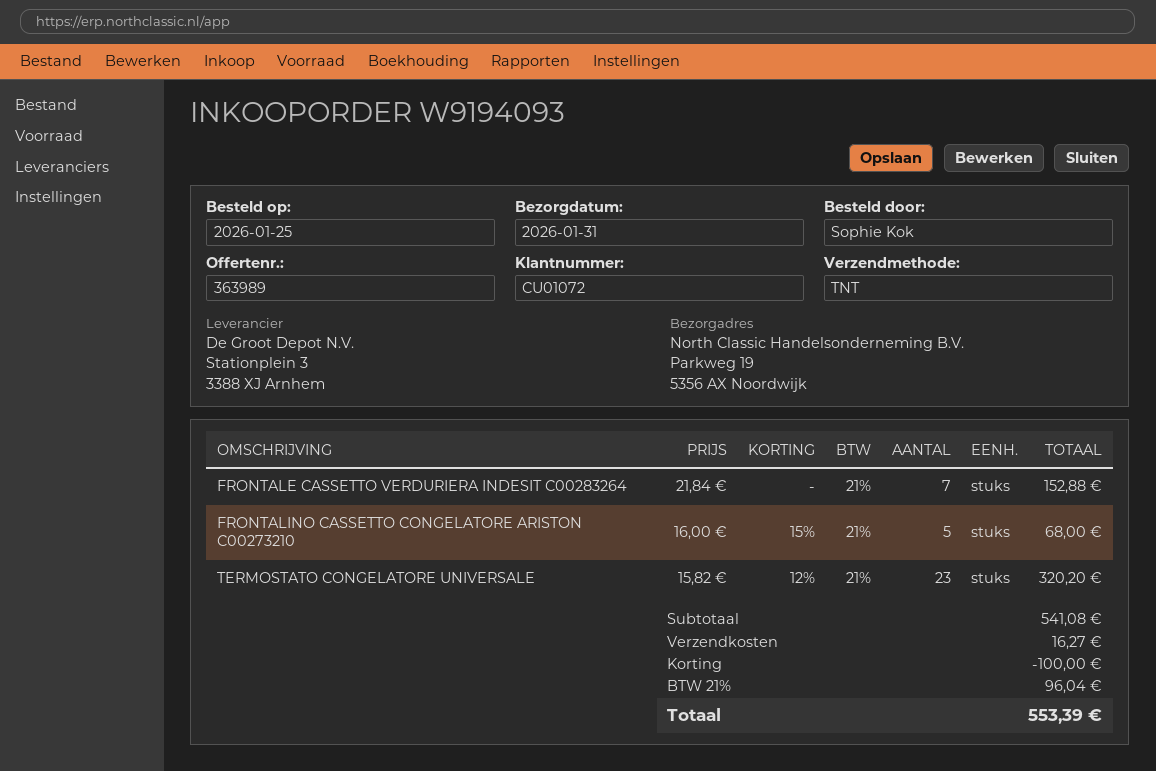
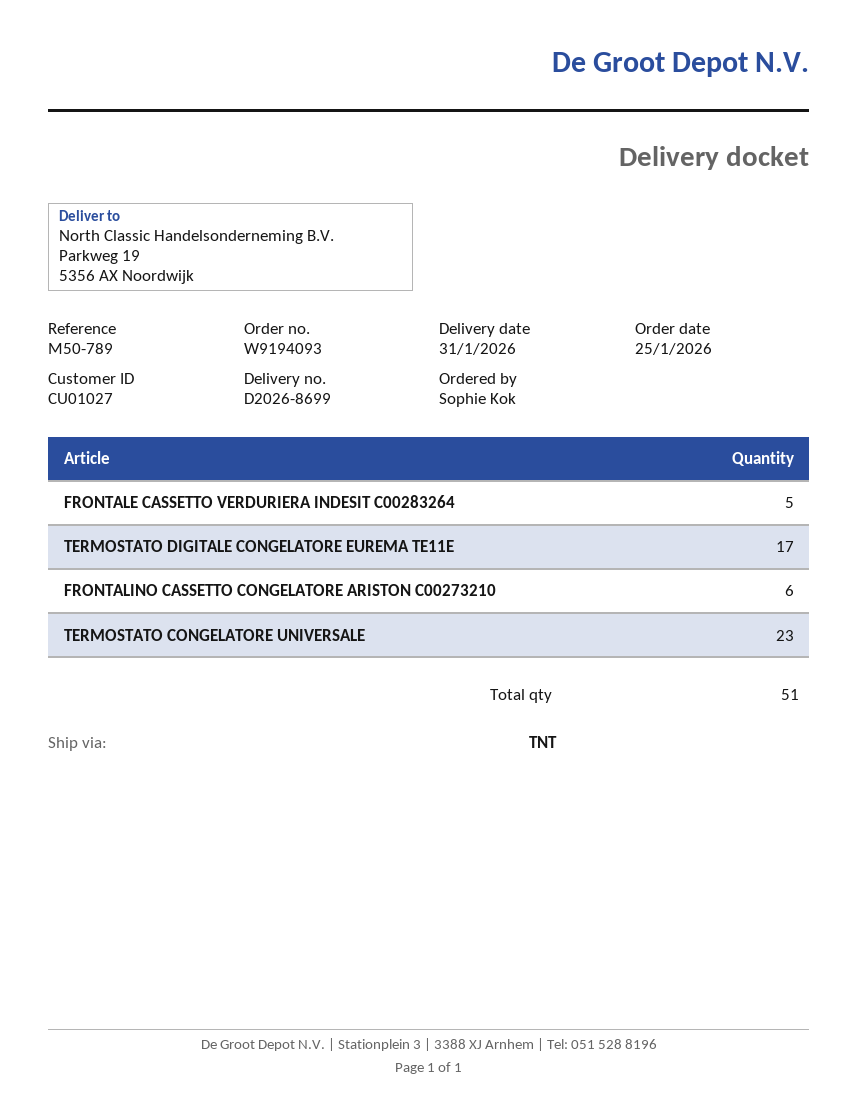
customer number: CU01072 -> CU01027
FRONTALE CASSETTO VERDURIERA INDESIT C00283264: 7 -> 5
FRONTALINO CASSETTO CONGELATORE ARISTON C00273210: 5 -> 6
TERMOSTATO DIGITALE CONGELATORE EUREMA TE11E: none -> 17

